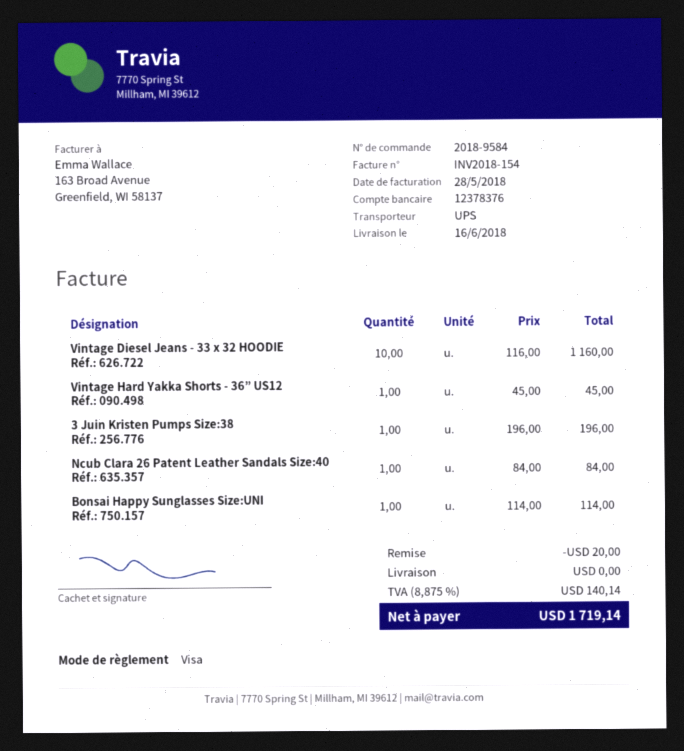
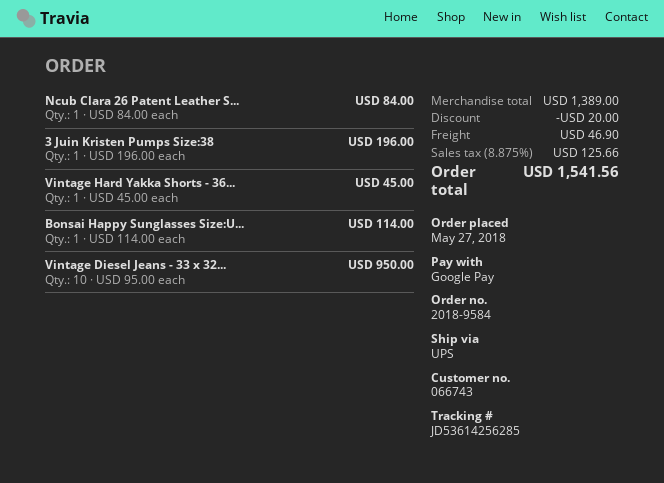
payment method: Visa -> Google Pay
Vintage Diesel Jeans - 33 x 32 HOODIE: 10 x 116.00 = 1160.00 -> 10 x 95.00 = 950.00
shipping: 0.00 -> 46.90
tax: 8.875% = 140.14 -> 8.875% = 125.66
total: 1719.14 -> 1541.56

